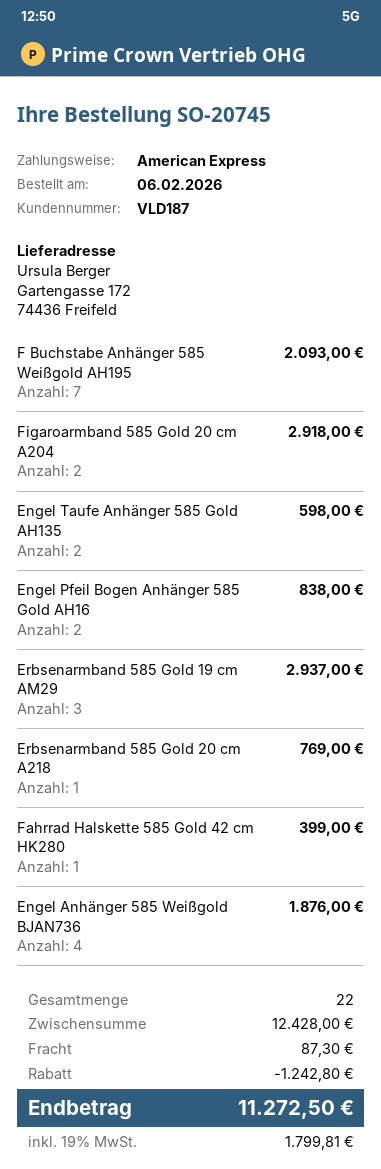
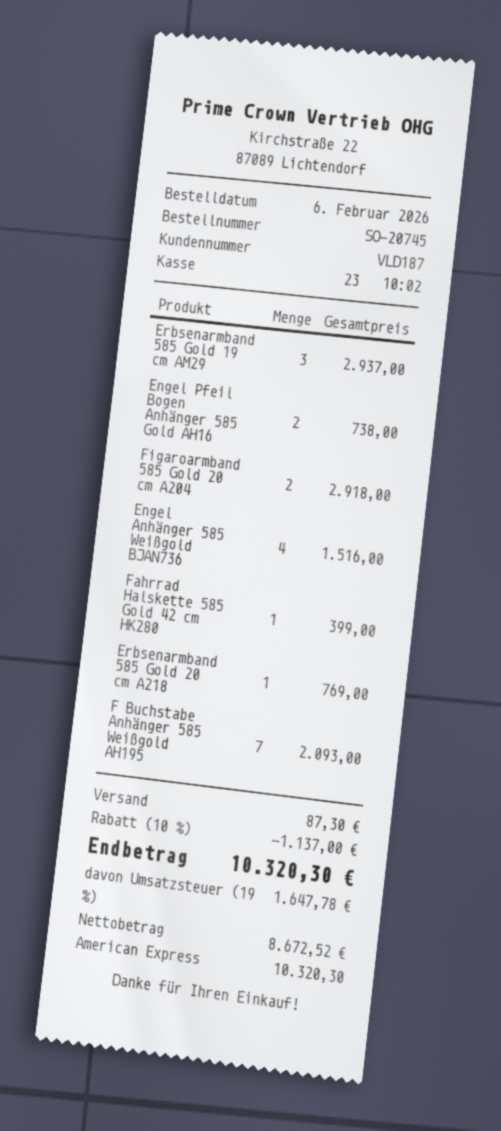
Engel Taufe Anhänger 585 Gold AH135: 2 for 598.00 -> none
Engel Pfeil Bogen Anhänger 585 Gold AH16: 2 for 838.00 -> 2 for 738.00
Engel Anhänger 585 Weißgold BJAN736: 4 for 1876.00 -> 4 for 1516.00
discount: 1242.80 -> 1137.00
tax: 19% = 1799.81 -> 19% = 1647.78
total: 11272.50 -> 10320.30

